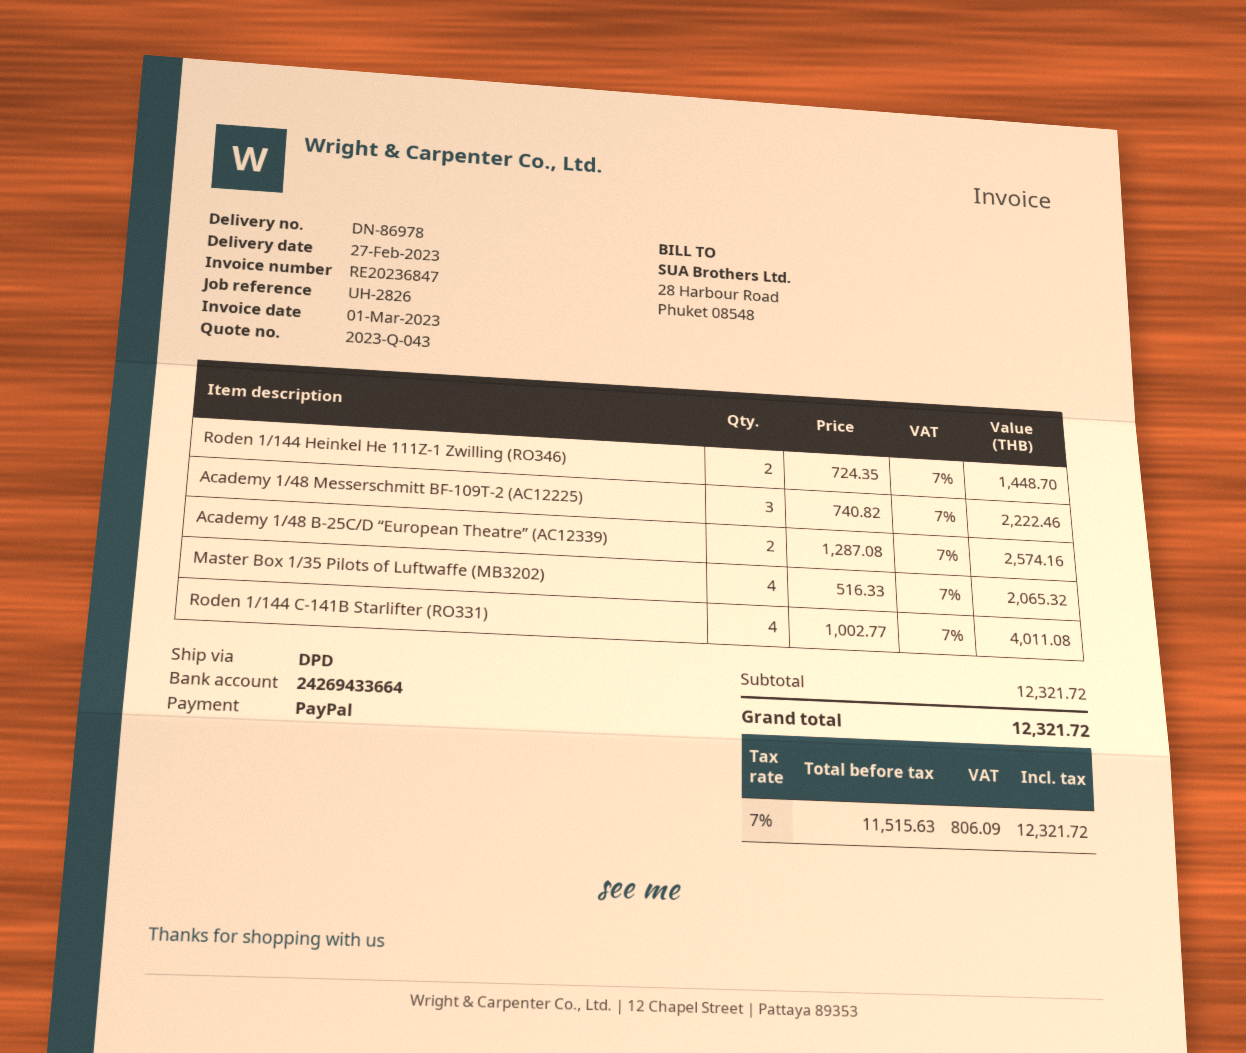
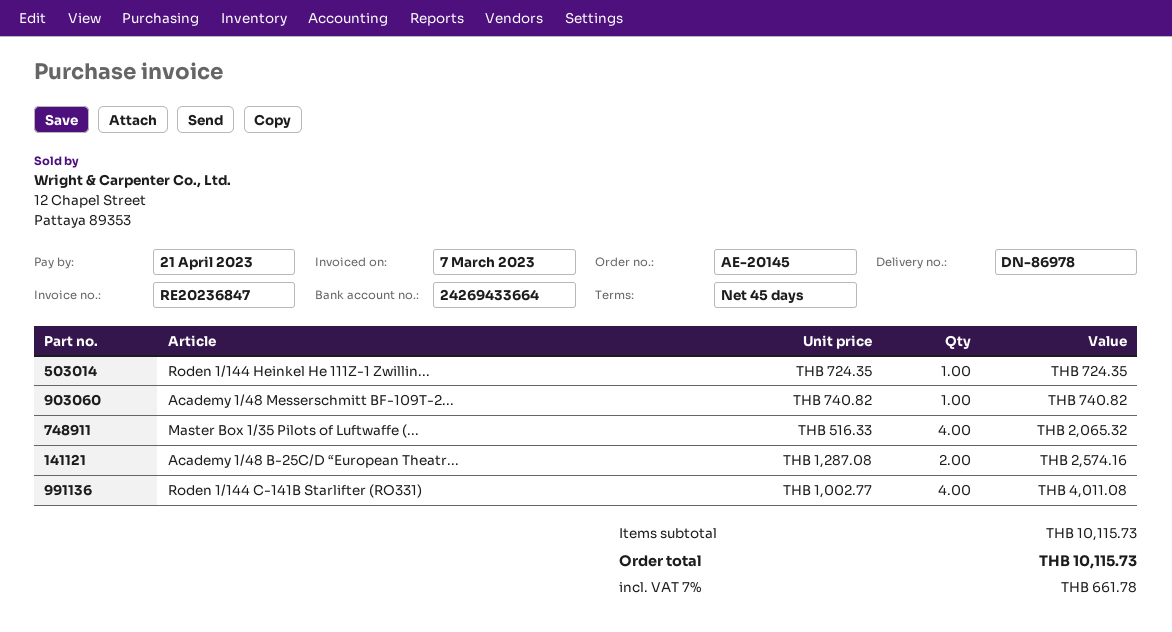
invoice date: 2023-03-01 -> 2023-03-07
Roden 1/144 Heinkel He 111Z-1 Zwilling (RO346): 2 x 724.35 = 1448.70 -> 1 x 724.35 = 724.35
Academy 1/48 Messerschmitt BF-109T-2 (AC12225): 3 x 740.82 = 2222.46 -> 1 x 740.82 = 740.82
subtotal: 12321.72 -> 10115.73
tax: 7% = 806.09 -> 7% = 661.78
total: 12321.72 -> 10115.73

